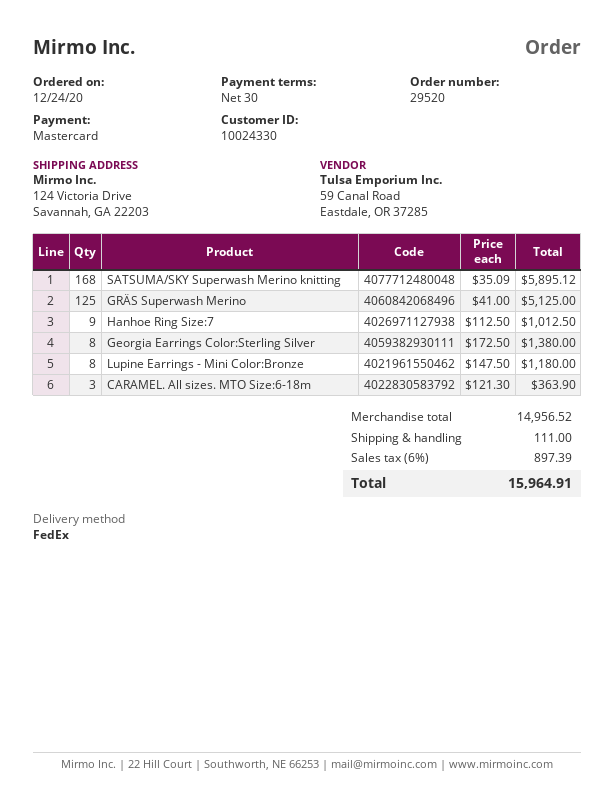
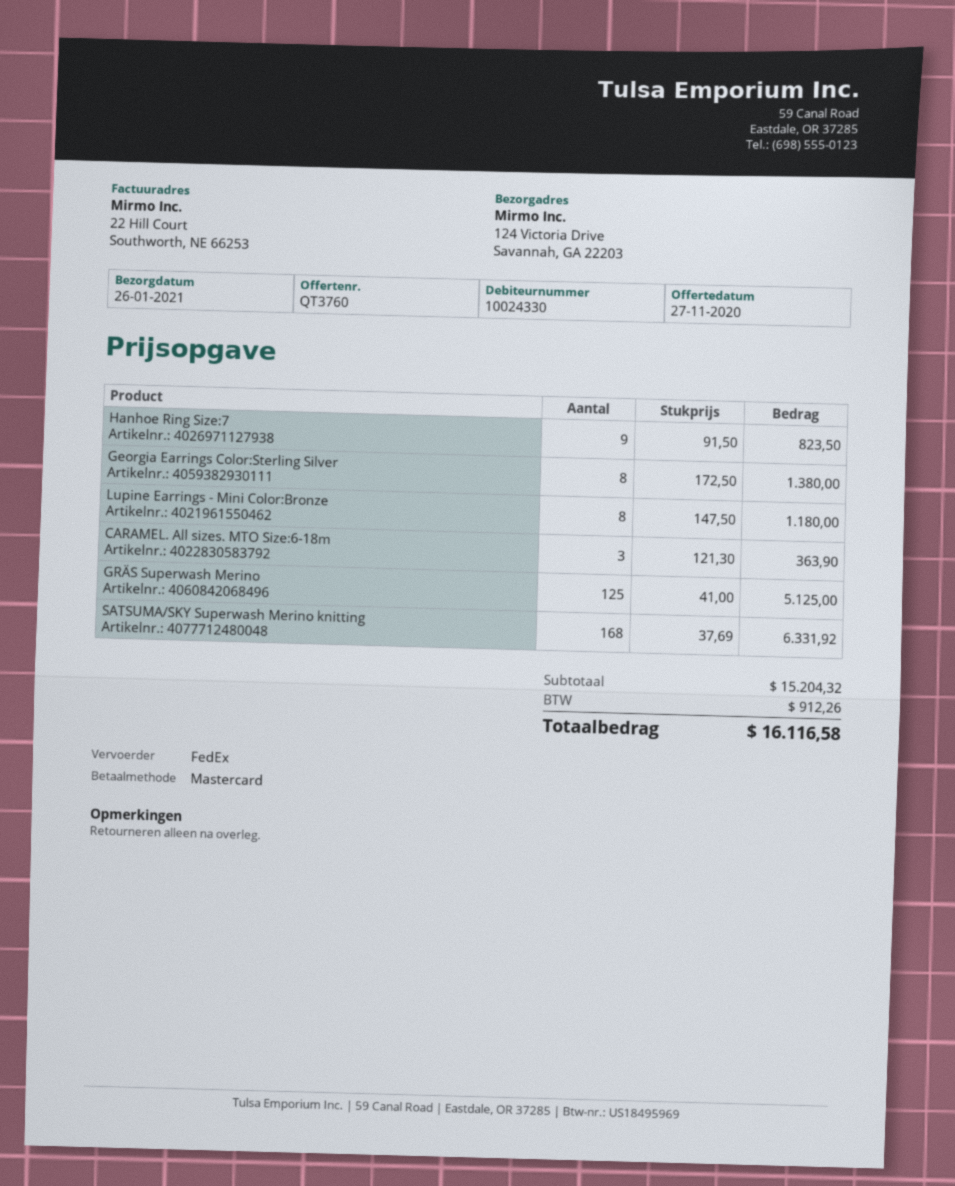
SATSUMA/SKY Superwash Merino knitting: 168 x 35.09 = 5895.12 -> 168 x 37.69 = 6331.92
Hanhoe Ring Size:7: 9 x 112.50 = 1012.50 -> 9 x 91.50 = 823.50
subtotal: 14956.52 -> 15204.32
shipping: 111.00 -> none
tax: 897.39 -> 912.26
total: 15964.91 -> 16116.58

